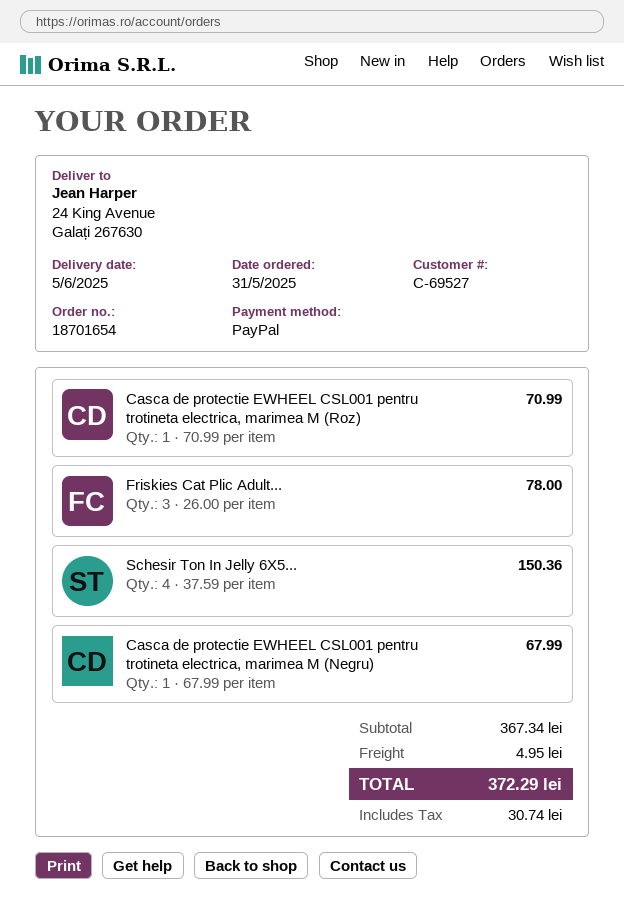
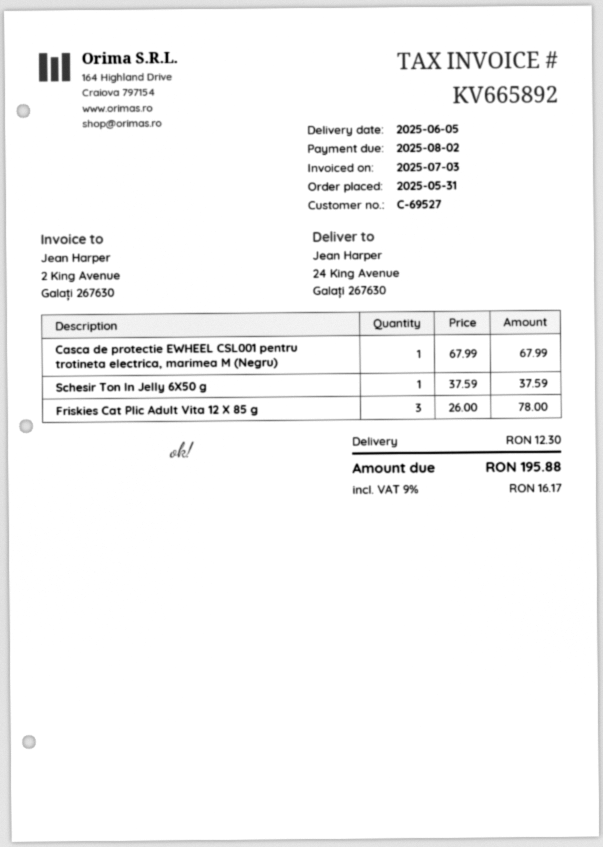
Casca de protectie EWHEEL CSL001 pentru trotineta electrica, marimea M (Roz): 1 x 70.99 = 70.99 -> none
Schesir Ton In Jelly 6X5...: 4 x 37.59 = 150.36 -> 1 x 37.59 = 37.59
shipping: 4.95 -> 12.30
tax: 30.74 -> 16.17
total: 372.29 -> 195.88

